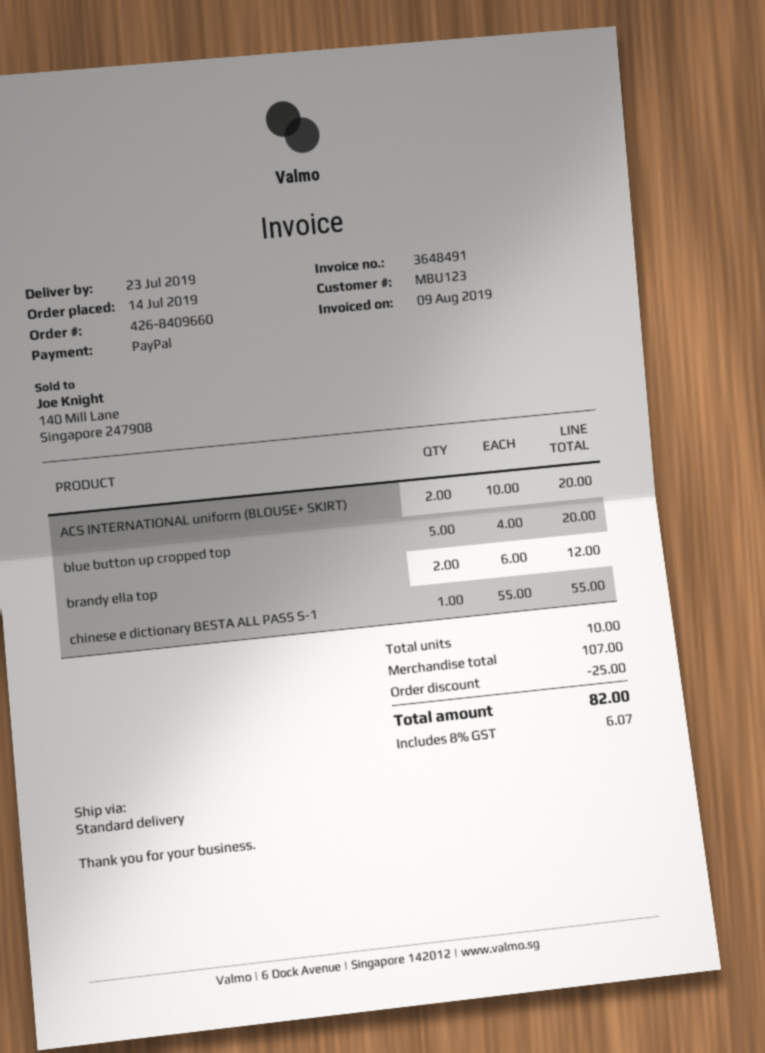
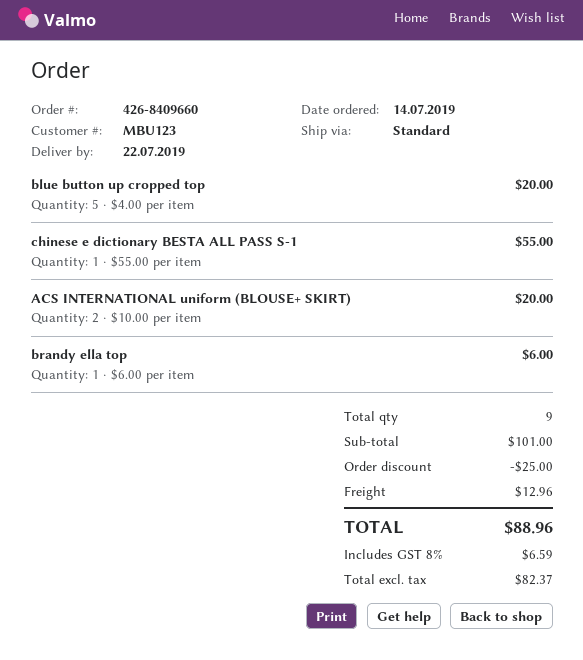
delivery date: 2019-07-23 -> 2019-07-22
brandy ella top: 2 x 6.00 = 12.00 -> 1 x 6.00 = 6.00
total quantity: 10 -> 9
subtotal: 107.00 -> 101.00
shipping: none -> 12.96
tax: 8% = 6.07 -> 8% = 6.59
total: 82.00 -> 88.96

